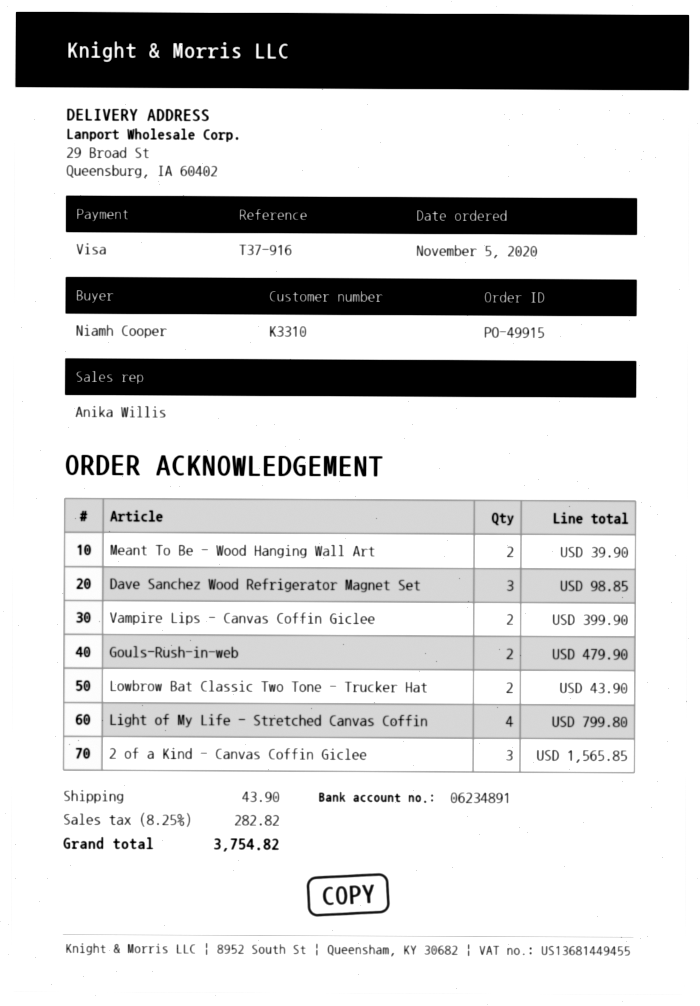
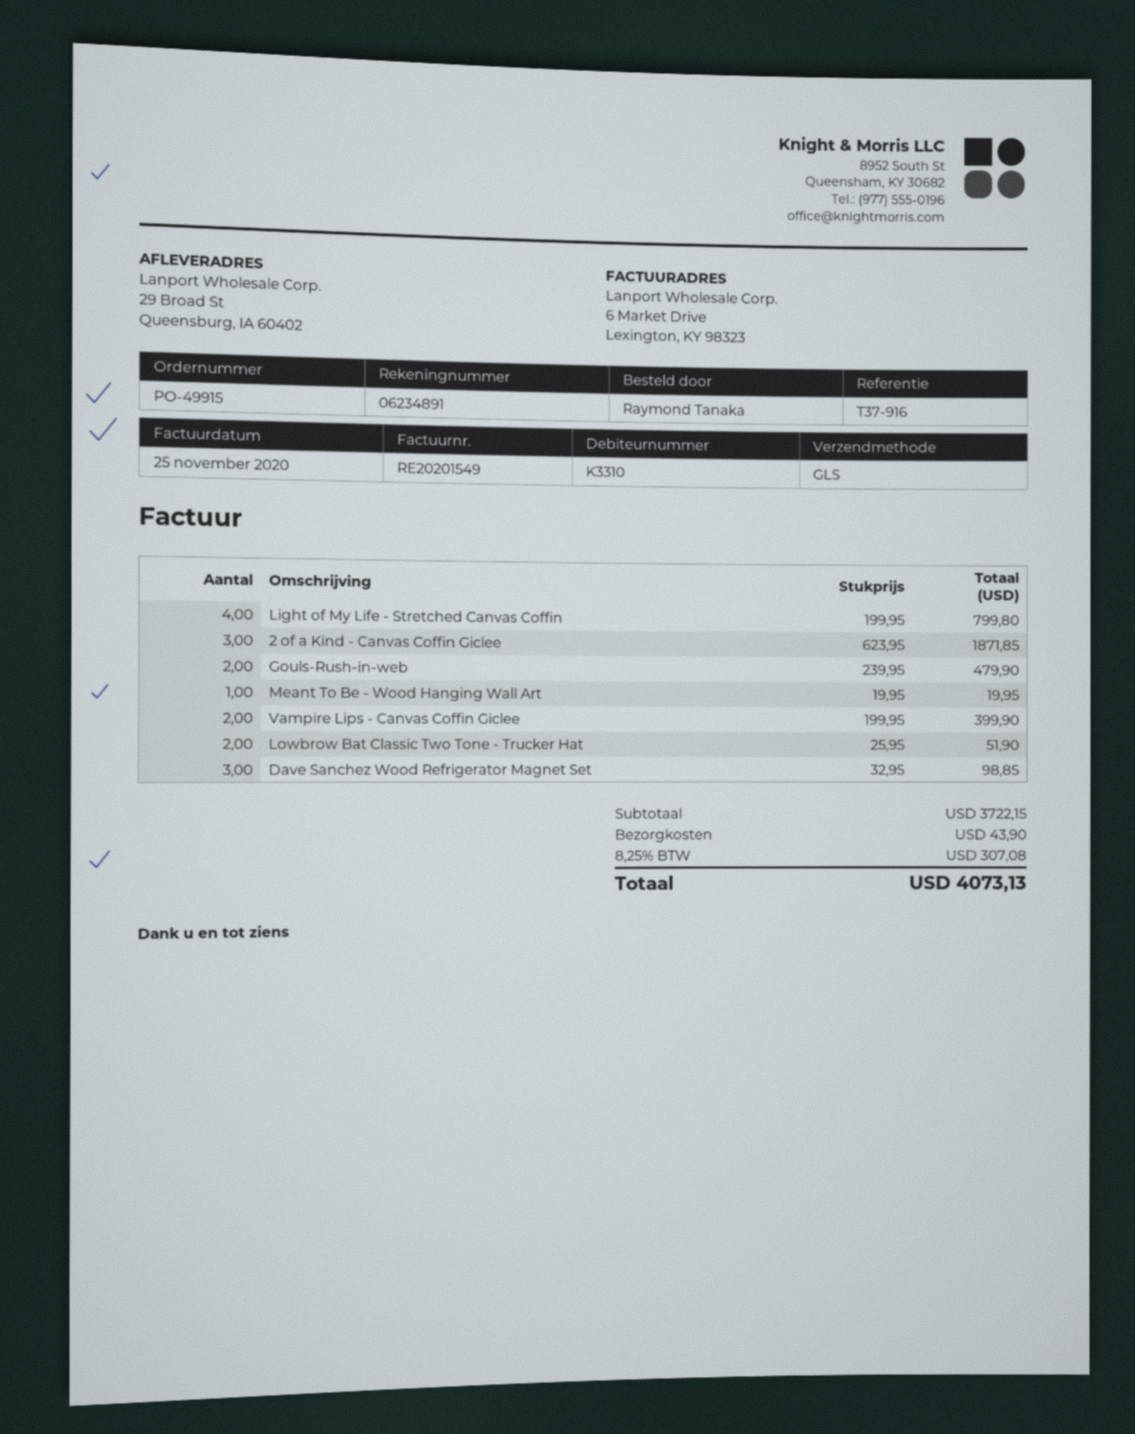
ordered by: Niamh Cooper -> Raymond Tanaka
Meant To Be - Wood Hanging Wall Art: 2 for 39.90 -> 1 for 19.95
Lowbrow Bat Classic Two Tone - Trucker Hat: 2 for 43.90 -> 2 for 51.90
2 of a Kind - Canvas Coffin Giclee: 3 for 1565.85 -> 3 for 1871.85
tax: 8.25% = 282.82 -> 8.25% = 307.08
total: 3754.82 -> 4073.13

